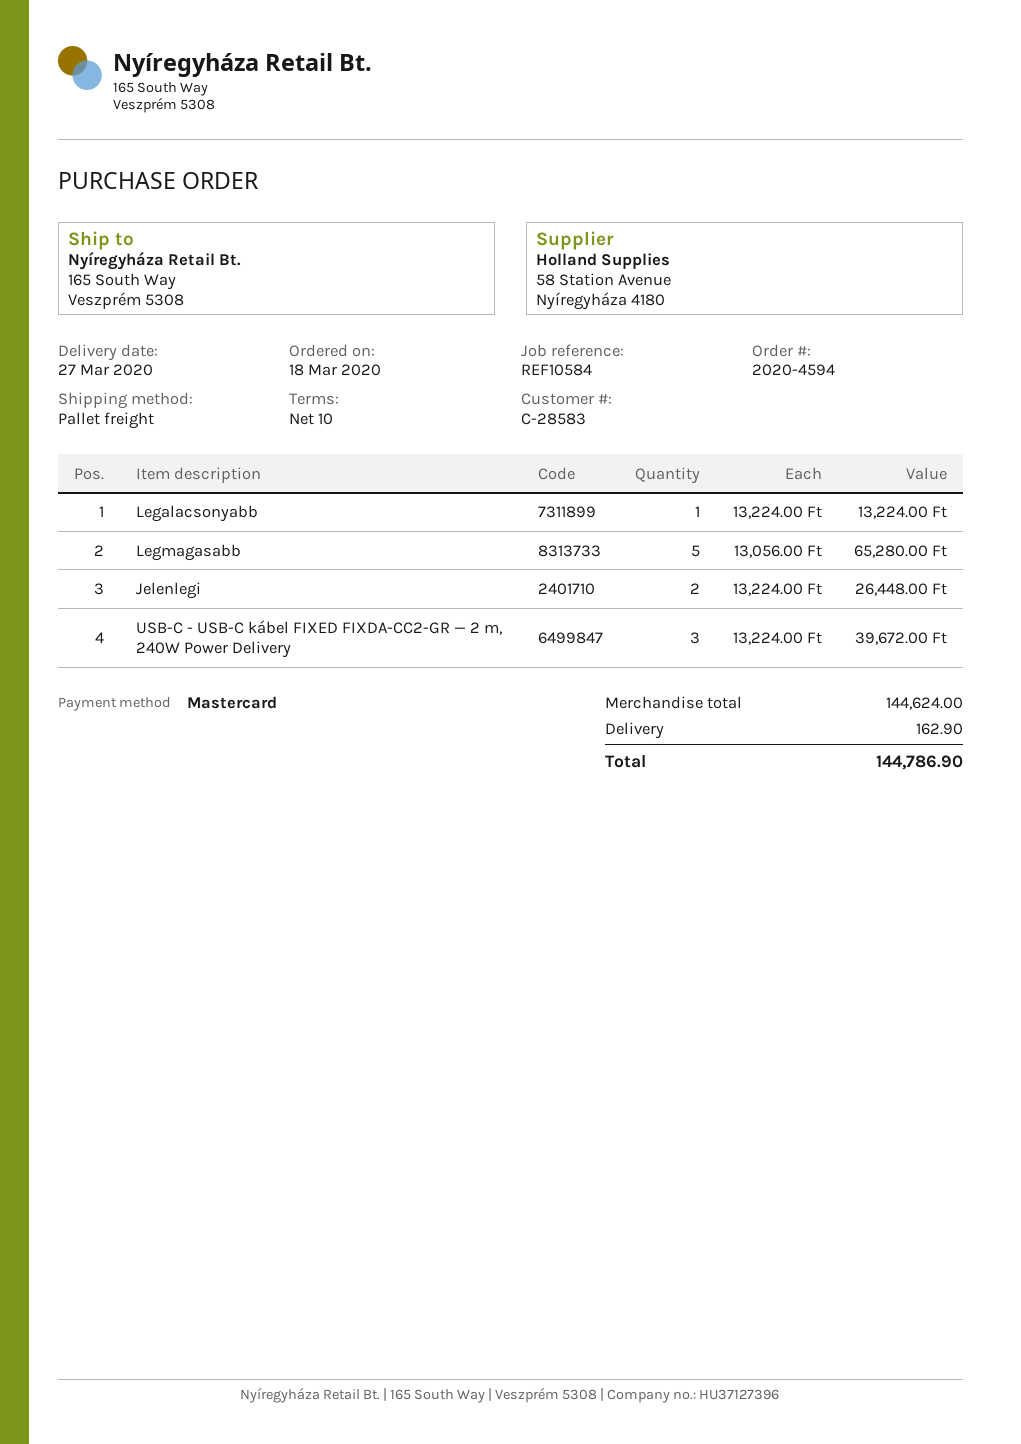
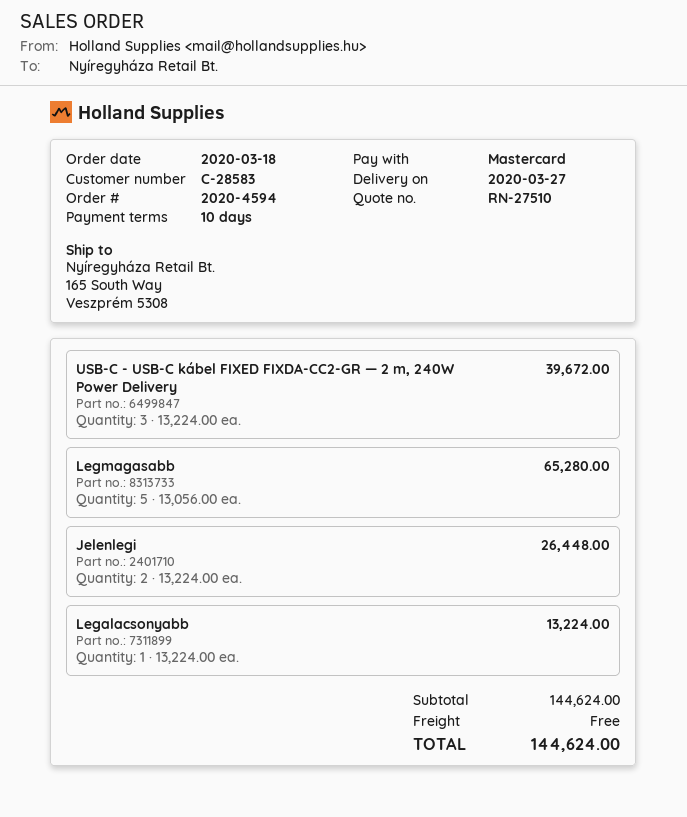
shipping: 162.90 -> 0.00
total: 144786.90 -> 144624.00

